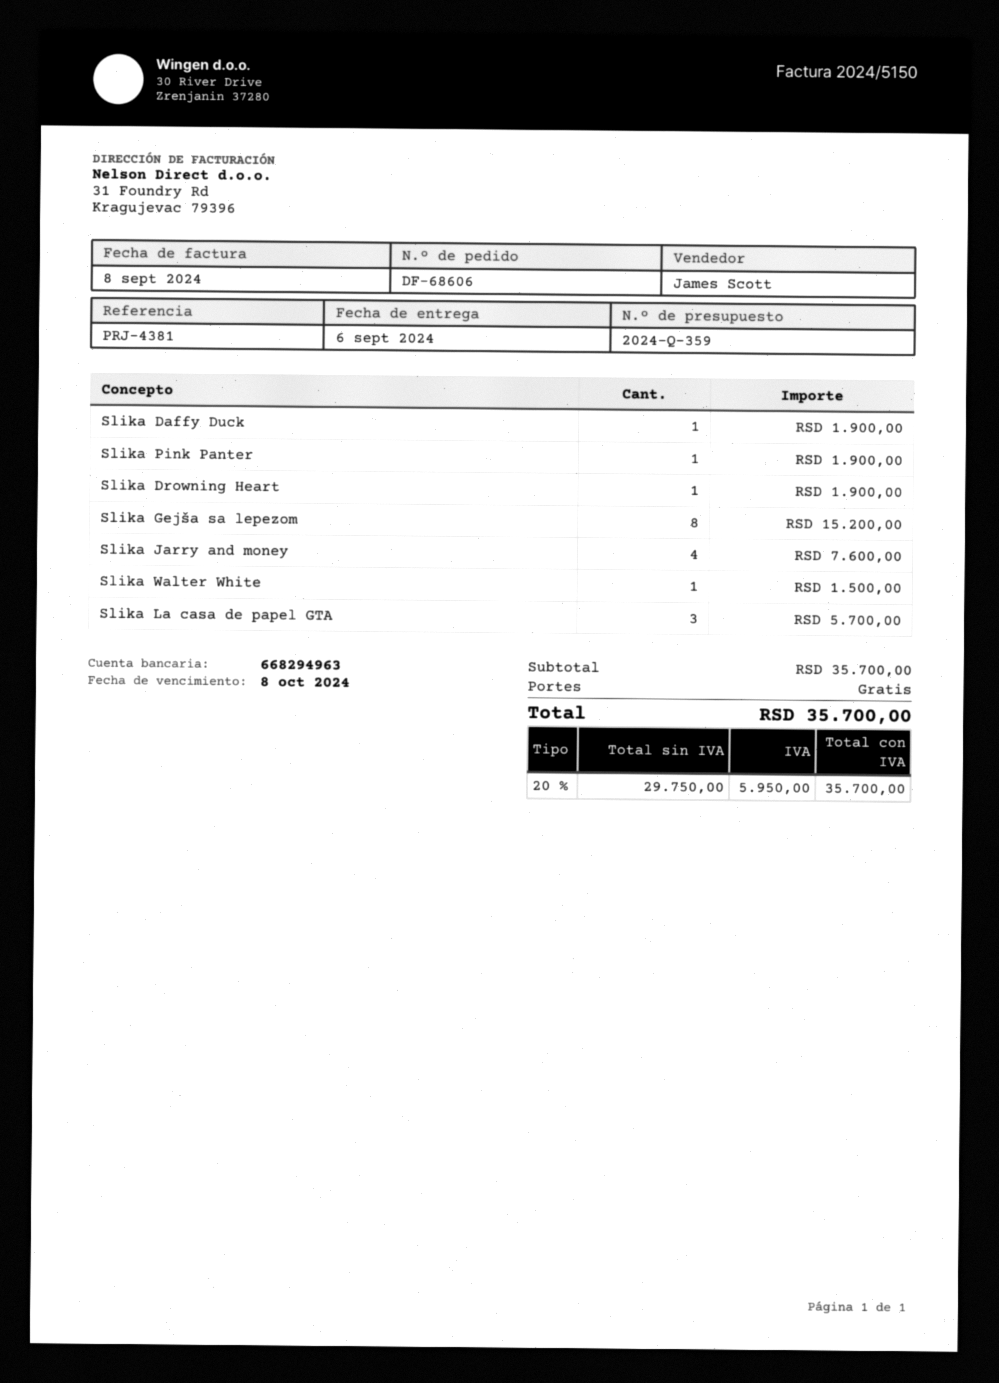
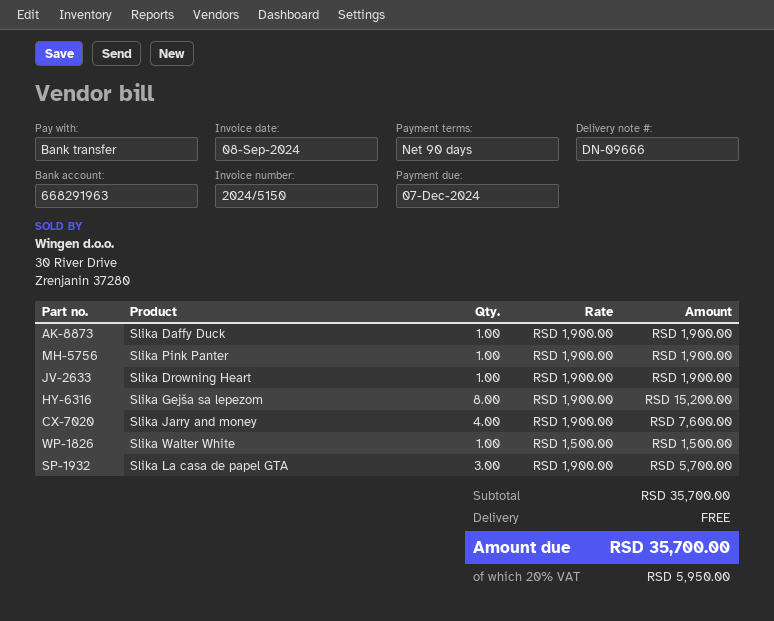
due date: 2024-10-08 -> 2024-12-07
bank account: 668294963 -> 668291963

